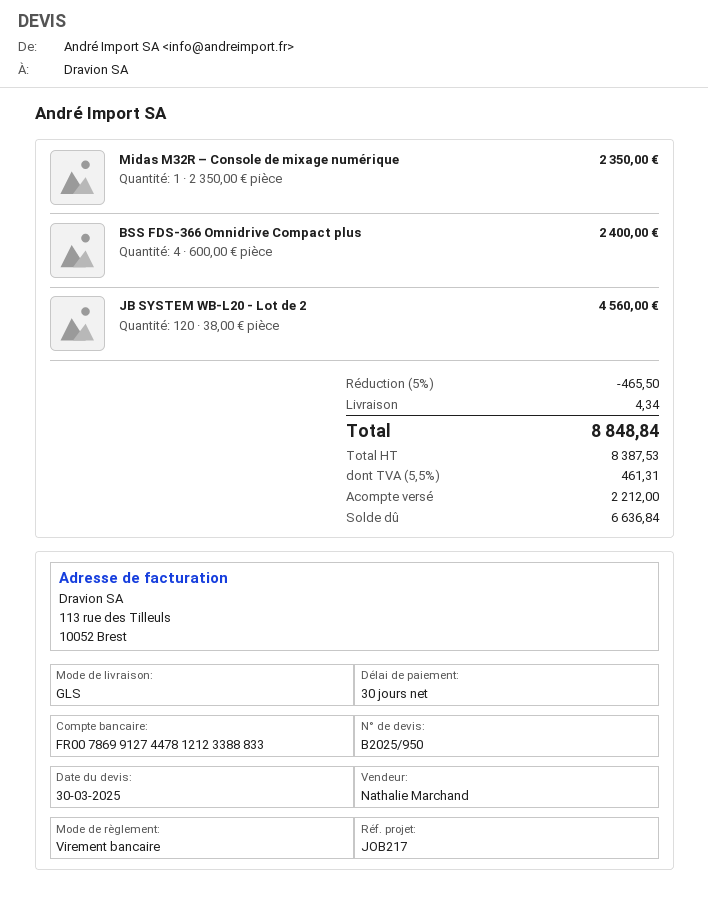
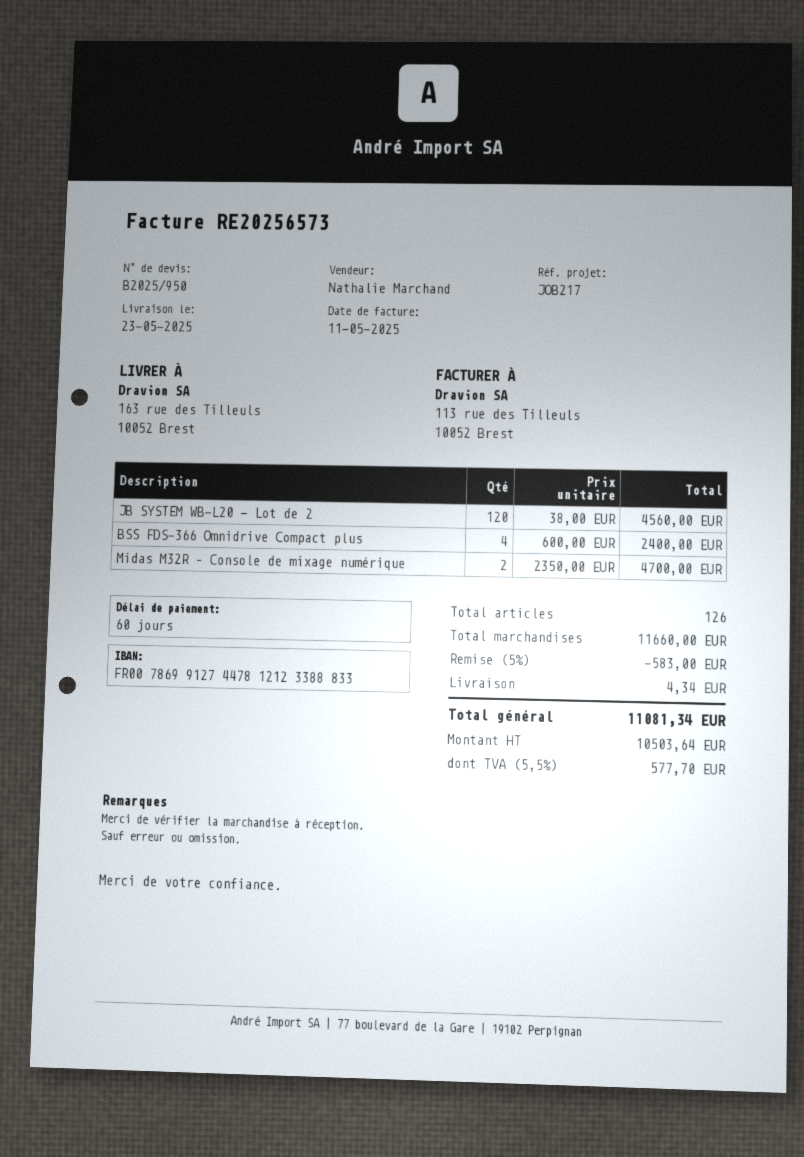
payment terms: 30 days -> 60 days
Midas M32R – Console de mixage numérique: 1 x 2350.00 = 2350.00 -> 2 x 2350.00 = 4700.00
discount: 5% = 465.50 -> 5% = 583.00
net: 8387.53 -> 10503.64
tax: 5.5% = 461.31 -> 5.5% = 577.70
total: 8848.84 -> 11081.34

